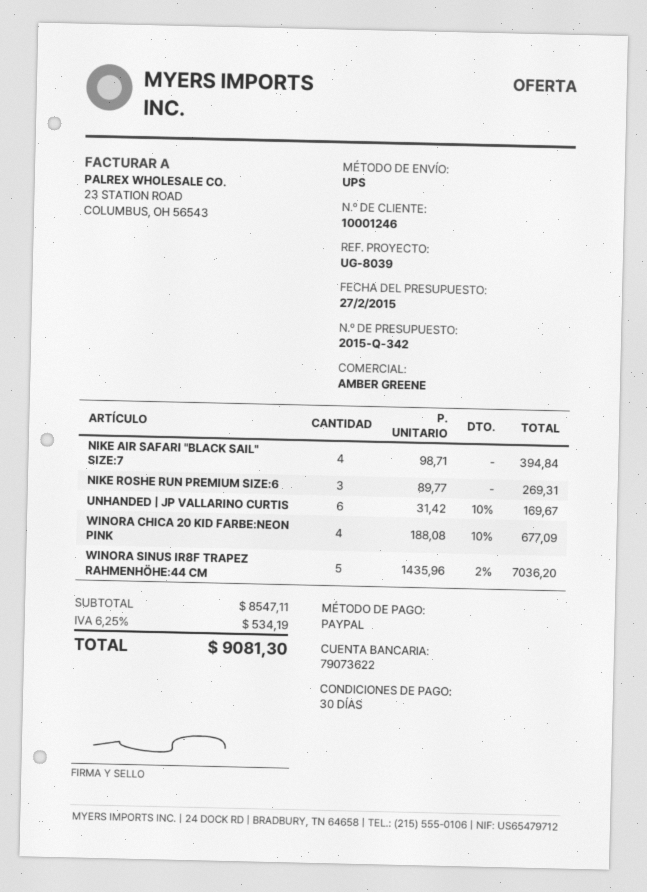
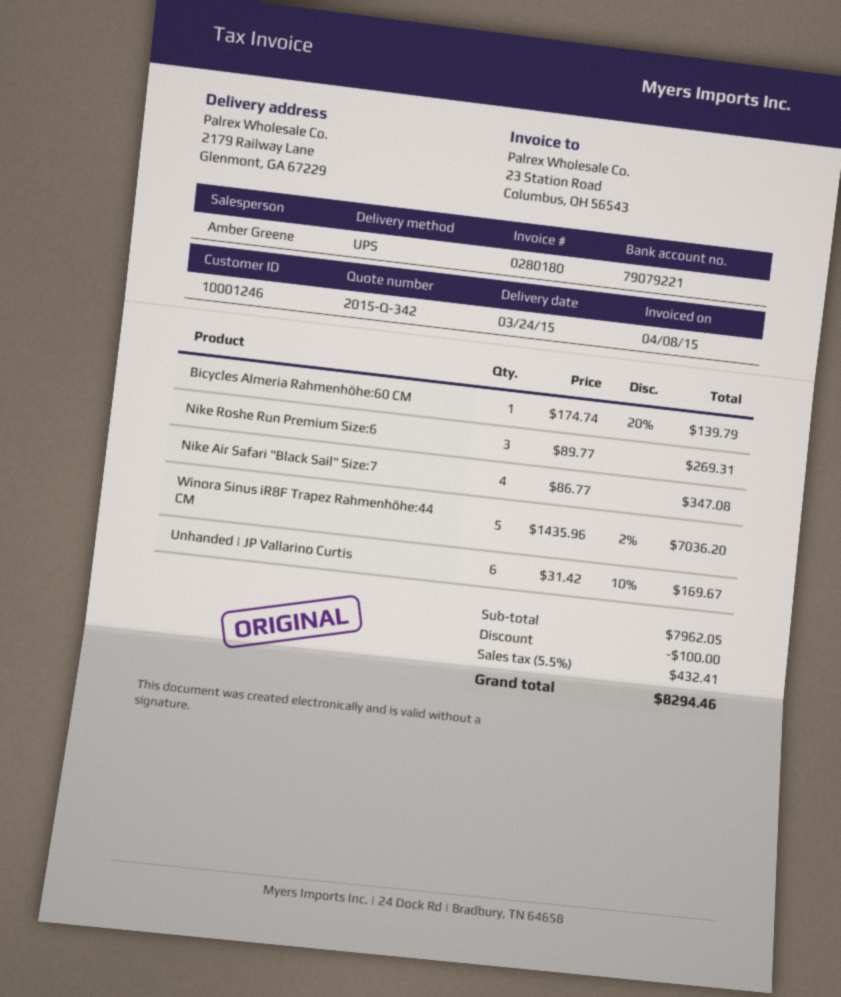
bank account: 79073622 -> 79079221
NIKE AIR SAFARI "BLACK SAIL" SIZE:7: 4 x 98.71 = 394.84 -> 4 x 86.77 = 347.08
WINORA CHICA 20 KID FARBE:NEON PINK: 4 x 188.08 - 10% = 677.09 -> none
Bicycles Almeria Rahmenhöhe:60 CM: none -> 1 x 174.74 - 20% = 139.79
subtotal: 8547.11 -> 7962.05
discount: none -> 100.00
tax: 6.25% = 534.19 -> 5.5% = 432.41
total: 9081.30 -> 8294.46

